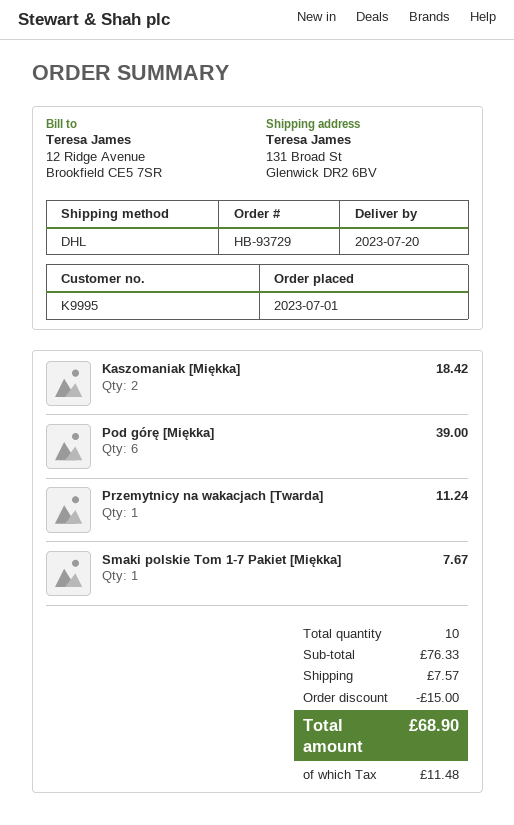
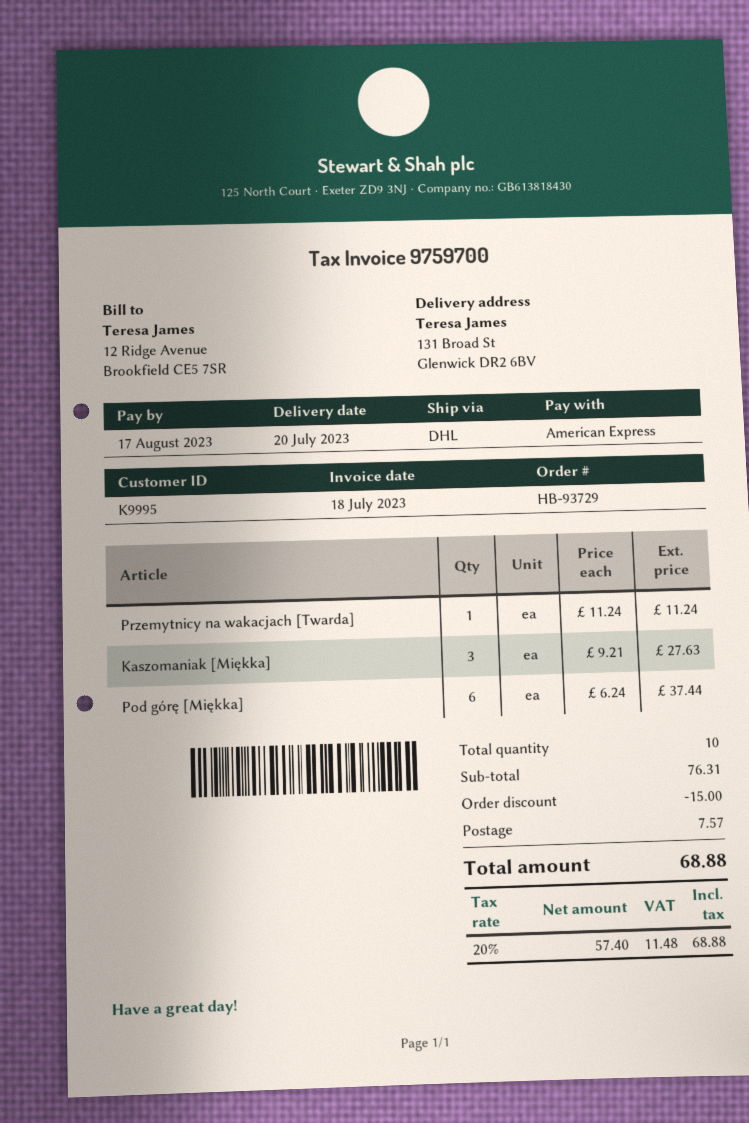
Kaszomaniak [Miękka]: 2 for 18.42 -> 3 for 27.63
Pod górę [Miękka]: 6 for 39.00 -> 6 for 37.44
Smaki polskie Tom 1-7 Pakiet [Miękka]: 1 for 7.67 -> none
subtotal: 76.33 -> 76.31
total: 68.90 -> 68.88

